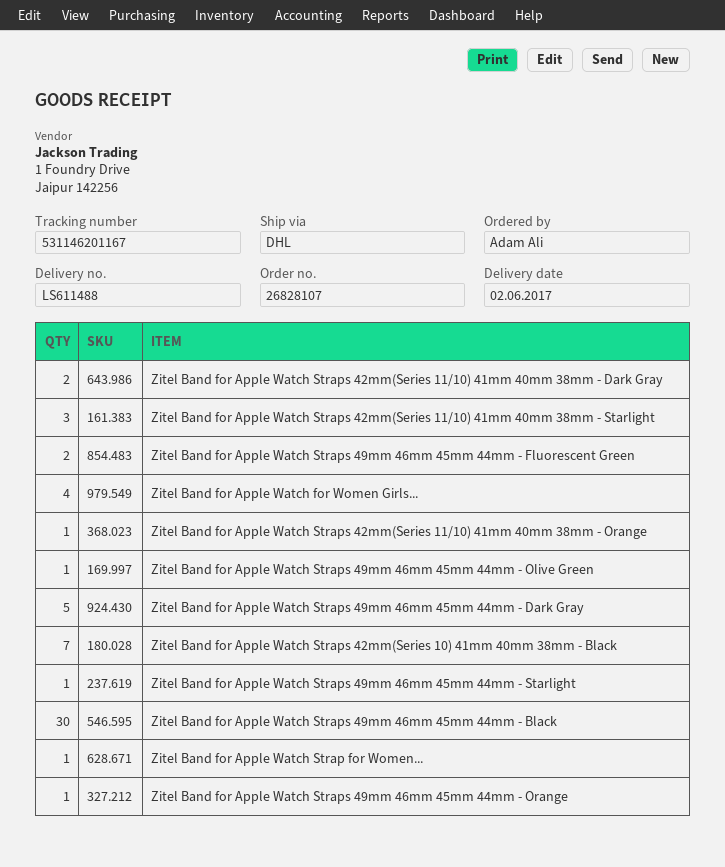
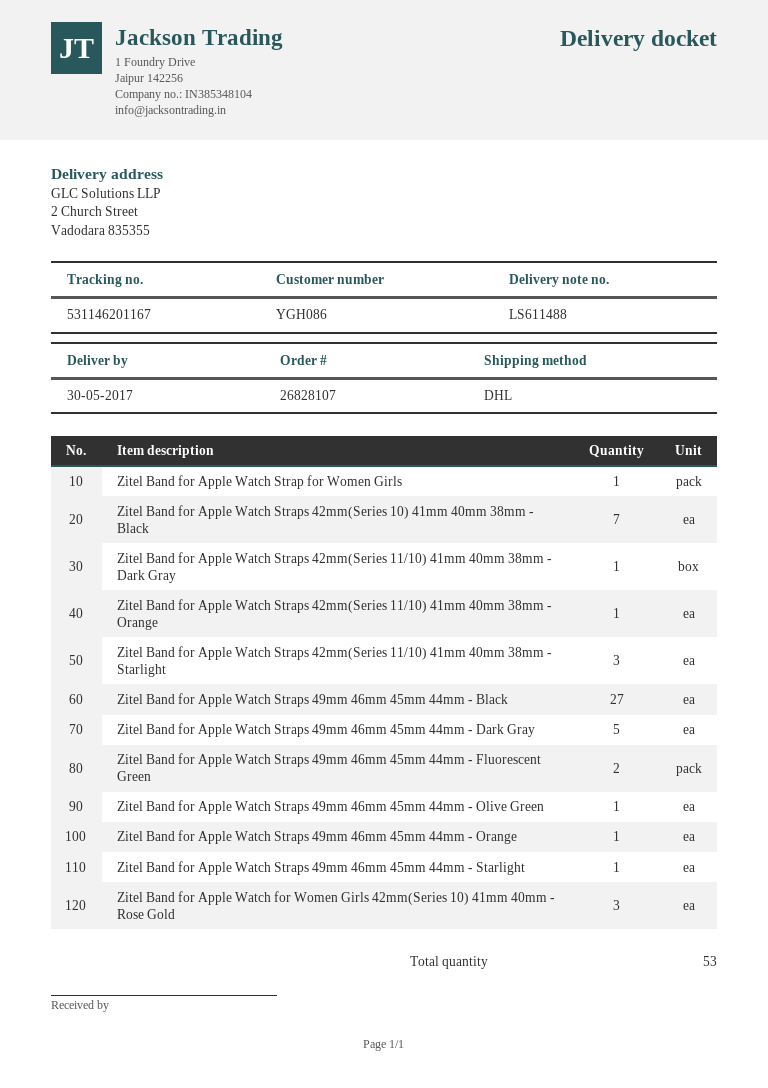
delivery date: 2017-06-02 -> 2017-05-30
Zitel Band for Apple Watch Straps 42mm(Series 11/10) 41mm 40mm 38mm - Dark Gray: 2 -> 1
Zitel Band for Apple Watch for Women Girls...: 4 -> 3
Zitel Band for Apple Watch Straps 49mm 46mm 45mm 44mm - Black: 30 -> 27

